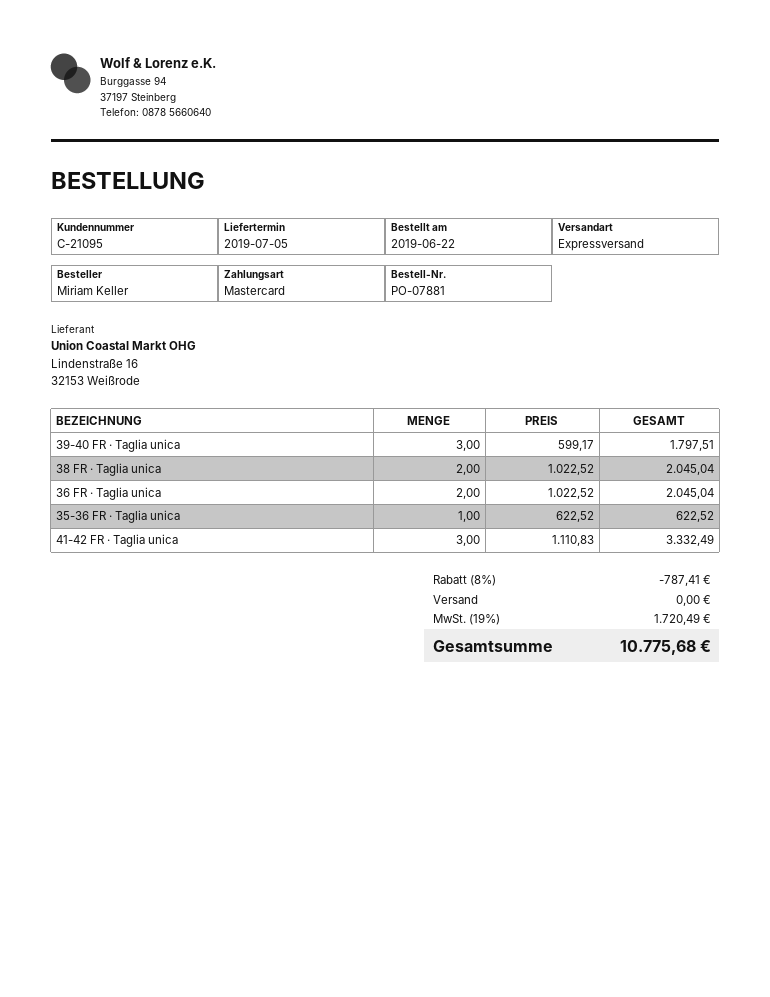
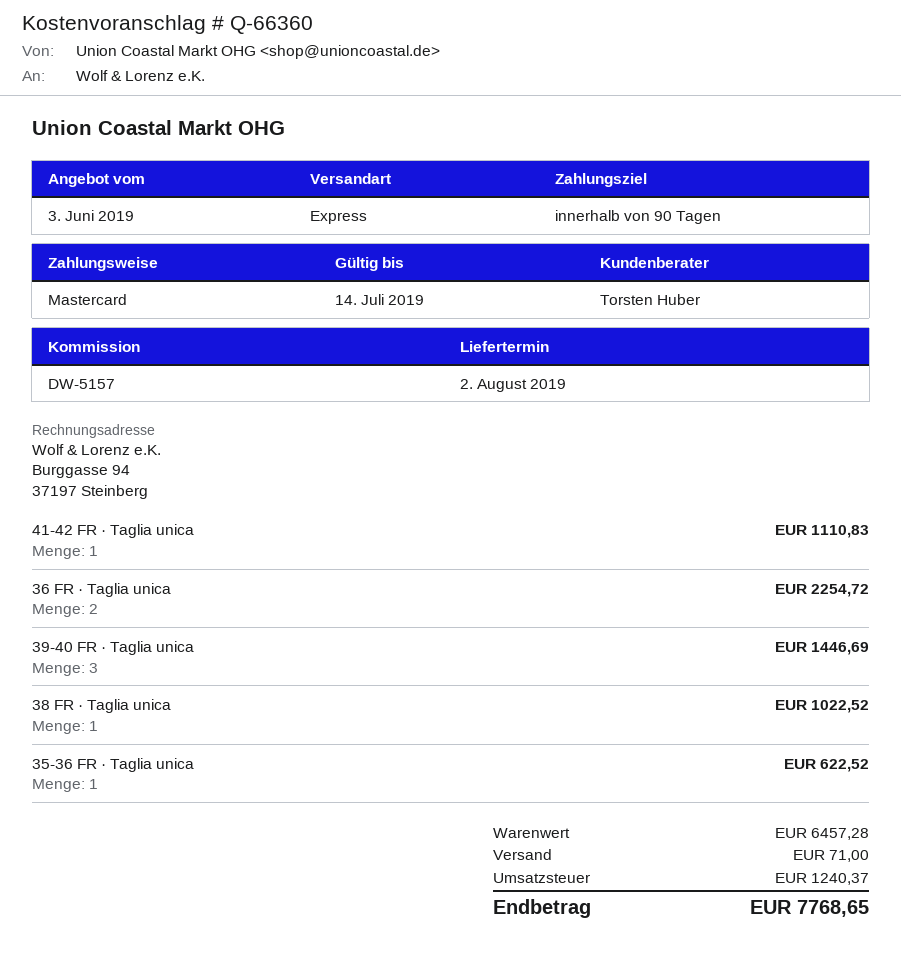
delivery date: 2019-07-05 -> 2019-08-02
39-40 FR · Taglia unica: 3 for 1797.51 -> 3 for 1446.69
38 FR · Taglia unica: 2 for 2045.04 -> 1 for 1022.52
36 FR · Taglia unica: 2 for 2045.04 -> 2 for 2254.72
41-42 FR · Taglia unica: 3 for 3332.49 -> 1 for 1110.83
discount: 8% = 787.41 -> none
shipping: 0.00 -> 71.00
tax: 1720.49 -> 1240.37
total: 10775.68 -> 7768.65

